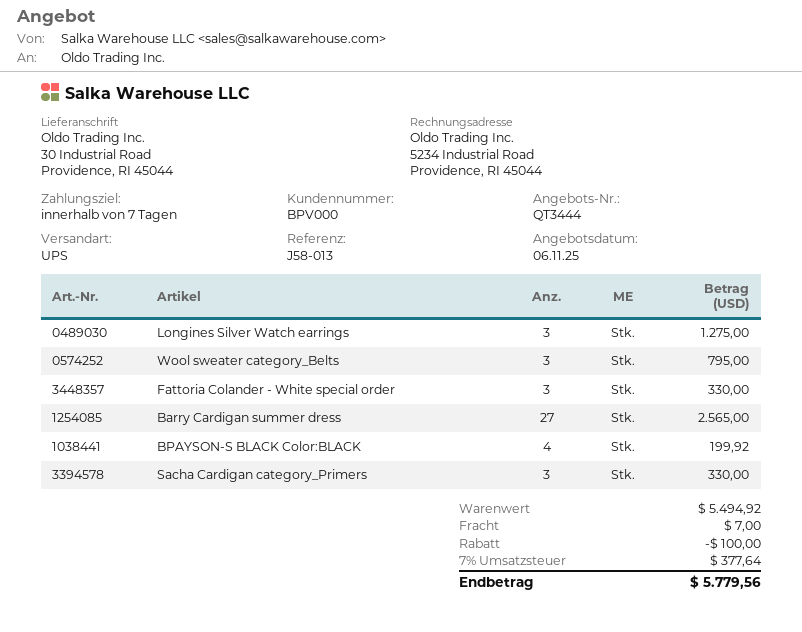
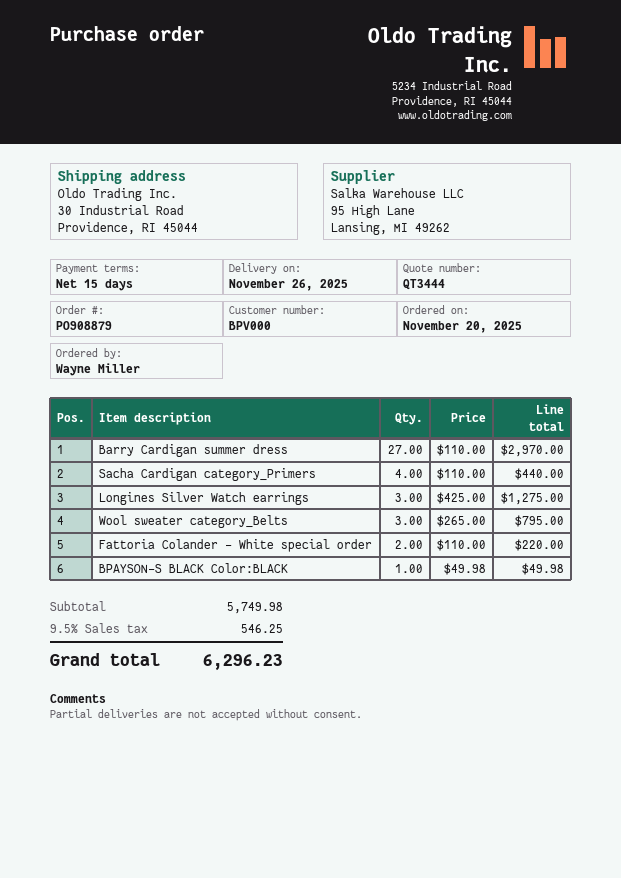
payment terms: 7 days -> 15 days
Fattoria Colander - White special order: 3 for 330.00 -> 2 for 220.00
Barry Cardigan summer dress: 27 for 2565.00 -> 27 for 2970.00
BPAYSON-S BLACK Color:BLACK: 4 for 199.92 -> 1 for 49.98
Sacha Cardigan category_Primers: 3 for 330.00 -> 4 for 440.00
subtotal: 5494.92 -> 5749.98
discount: 100.00 -> none
shipping: 7.00 -> none
tax: 7% = 377.64 -> 9.5% = 546.25
total: 5779.56 -> 6296.23

